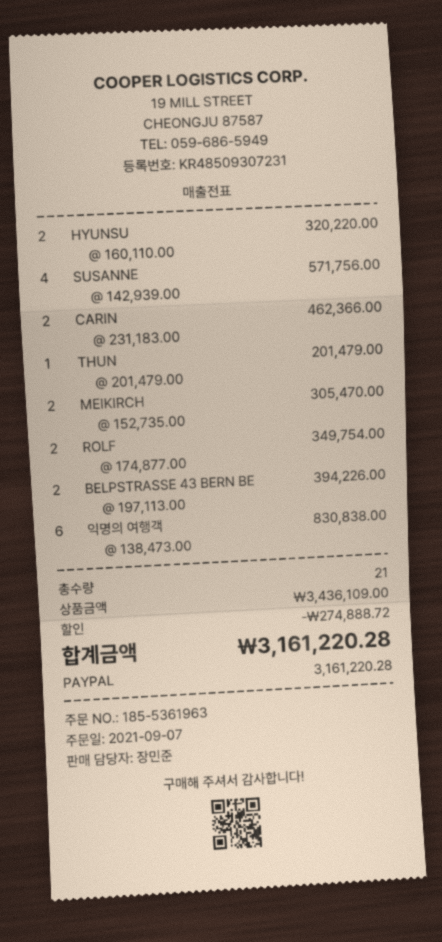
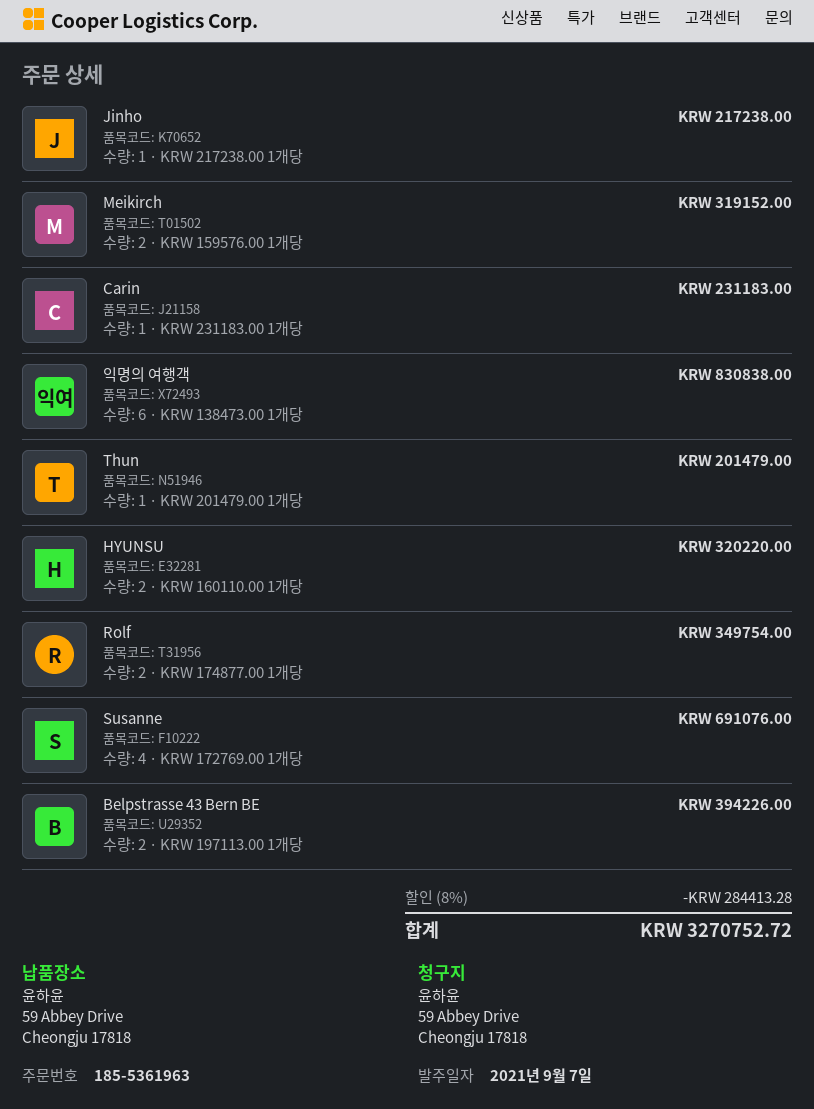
SUSANNE: 4 x 142939.00 = 571756.00 -> 4 x 172769.00 = 691076.00
CARIN: 2 x 231183.00 = 462366.00 -> 1 x 231183.00 = 231183.00
MEIKIRCH: 2 x 152735.00 = 305470.00 -> 2 x 159576.00 = 319152.00
Jinho: none -> 1 x 217238.00 = 217238.00
discount: 274888.72 -> 284413.28
total: 3161220.28 -> 3270752.72

